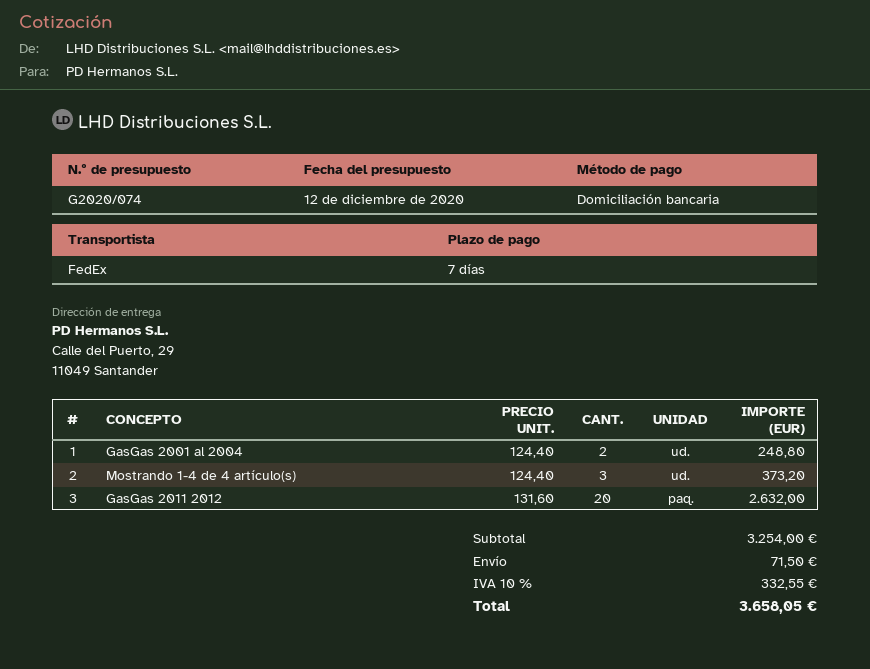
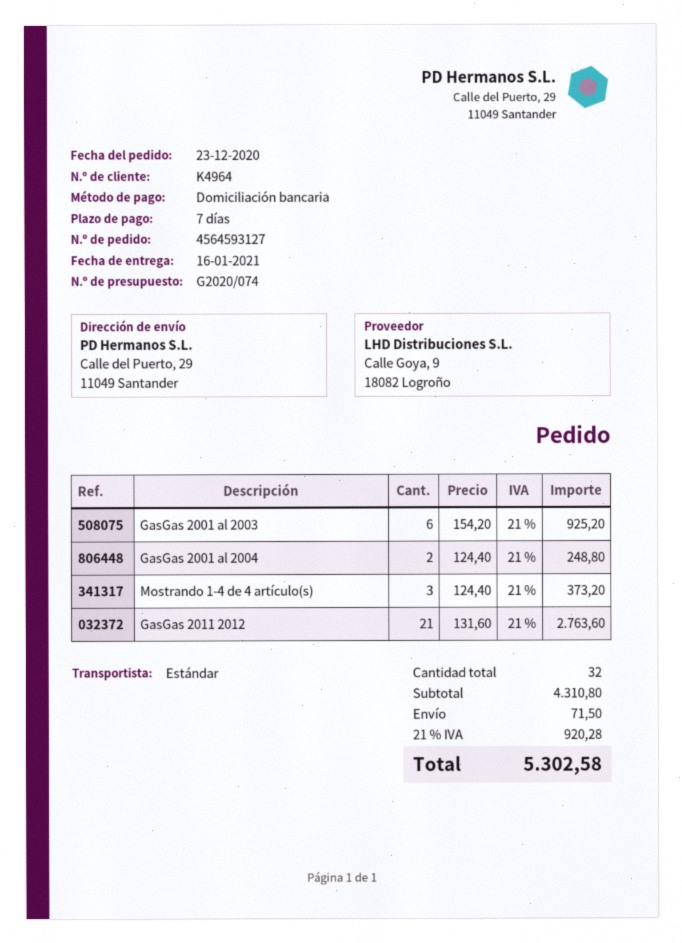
shipping method: FedEx -> standard
GasGas 2011 2012: 20 x 131.60 = 2632.00 -> 21 x 131.60 = 2763.60
GasGas 2001 al 2003: none -> 6 x 154.20 = 925.20
subtotal: 3254.00 -> 4310.80
tax: 10% = 332.55 -> 21% = 920.28
total: 3658.05 -> 5302.58

